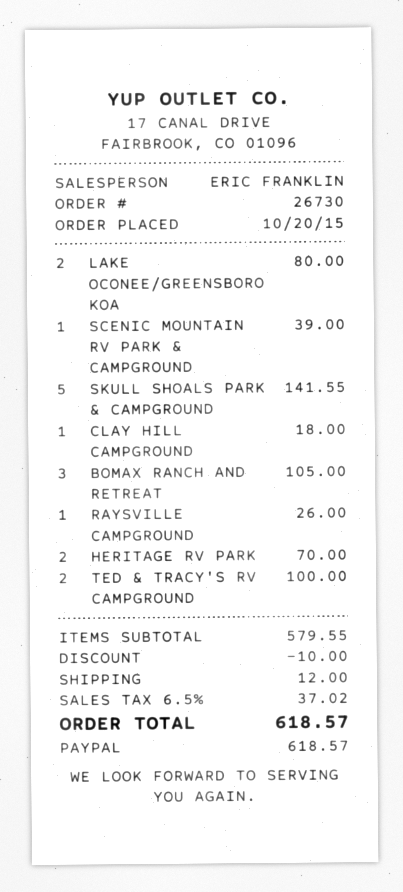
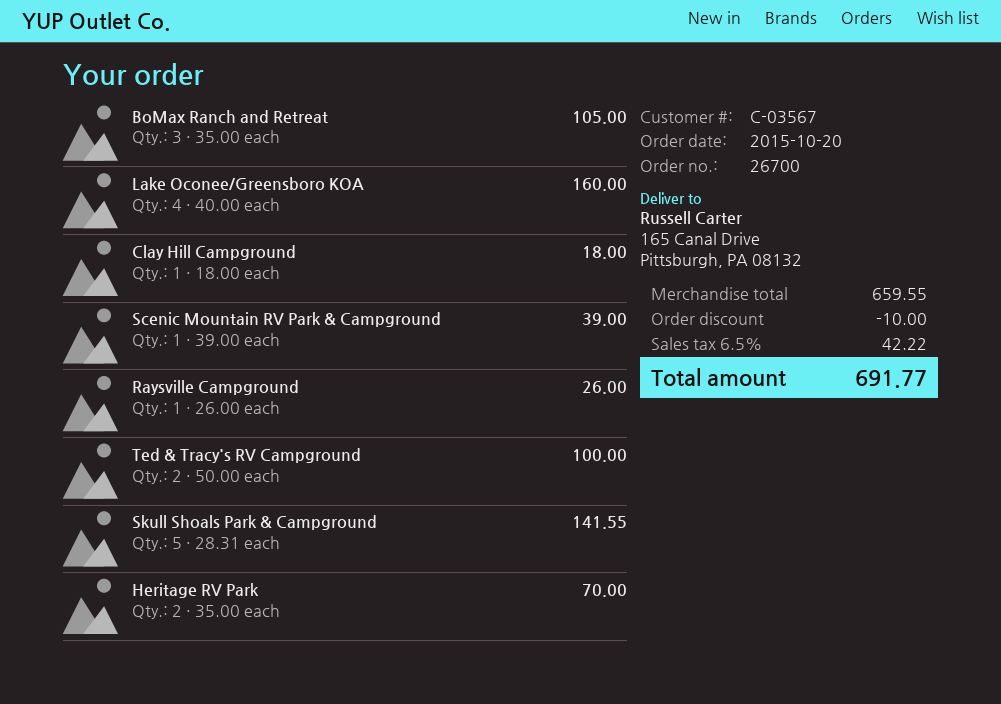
order number: 26730 -> 26700
LAKE OCONEE/GREENSBORO KOA: 2 for 80.00 -> 4 for 160.00
subtotal: 579.55 -> 659.55
shipping: 12.00 -> none
tax: 6.5% = 37.02 -> 6.5% = 42.22
total: 618.57 -> 691.77

